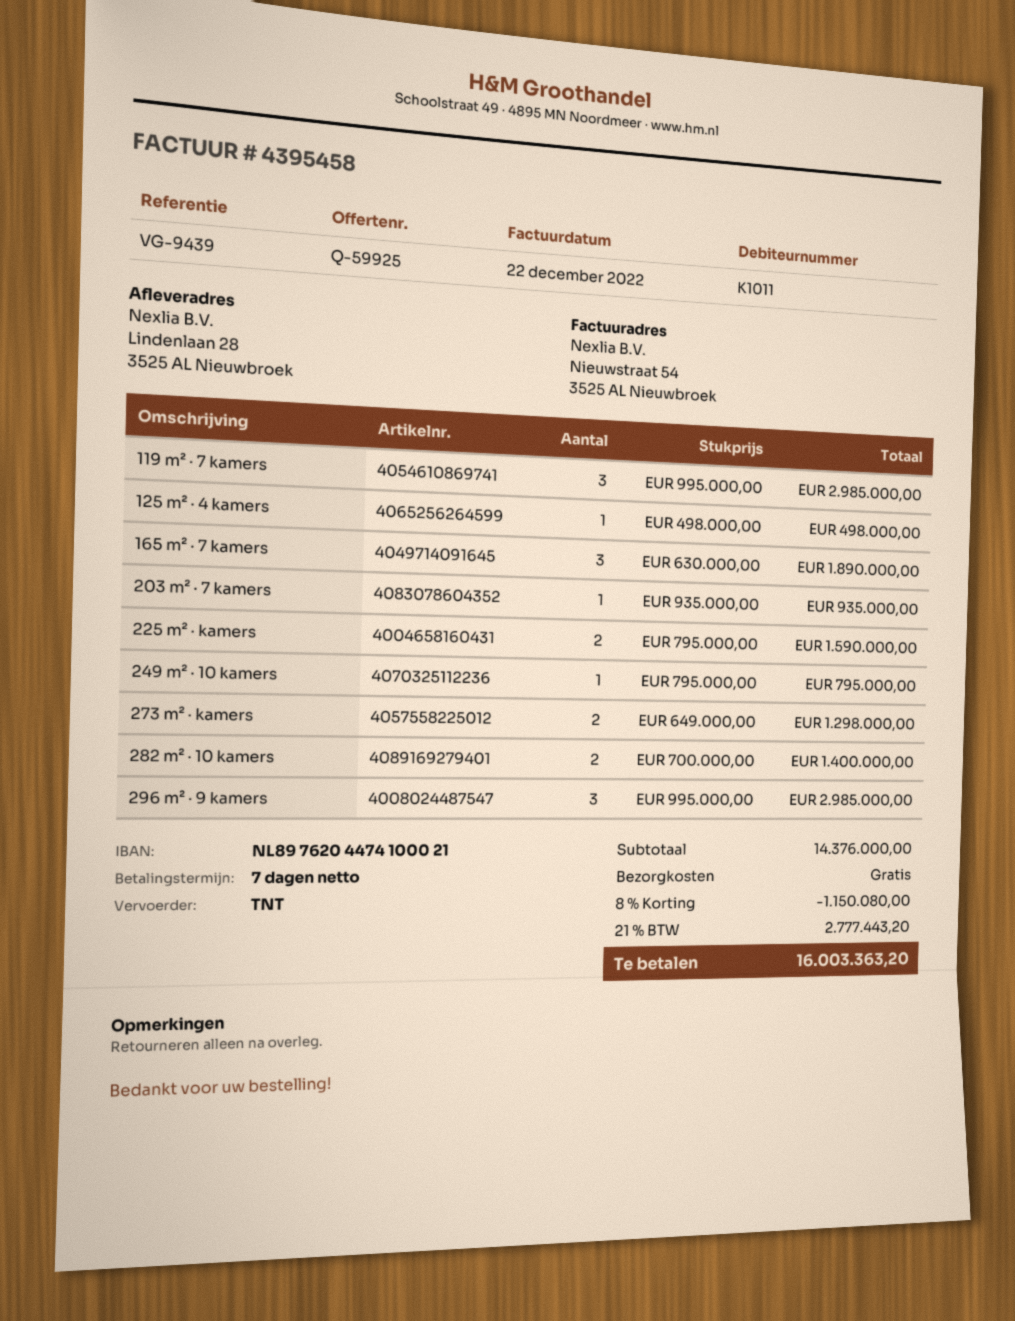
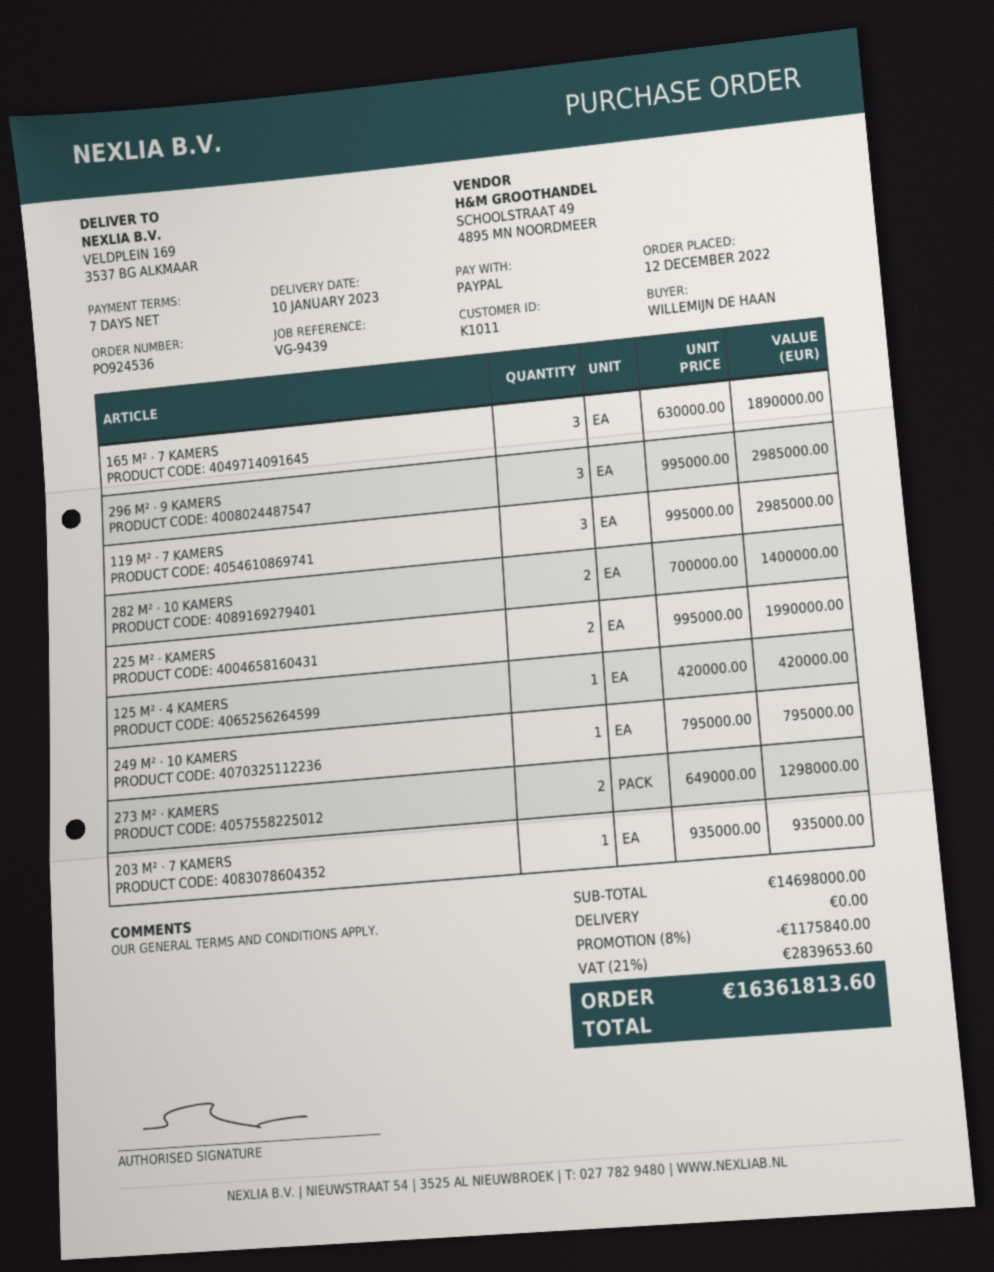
ship to: Lindenlaan 28, 3525 AL Nieuwbroek -> VELDPLEIN 169, 3537 BG ALKMAAR
125 m² · 4 kamers: 1 x 498000.00 = 498000.00 -> 1 x 420000.00 = 420000.00
225 m² · kamers: 2 x 795000.00 = 1590000.00 -> 2 x 995000.00 = 1990000.00
subtotal: 14376000.00 -> 14698000.00
discount: 8% = 1150080.00 -> 8% = 1175840.00
tax: 21% = 2777443.20 -> 21% = 2839653.60
total: 16003363.20 -> 16361813.60

